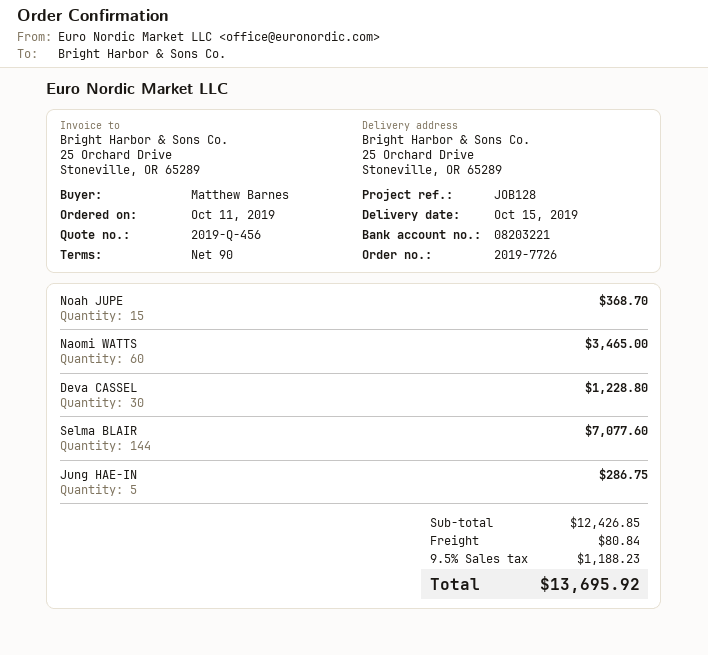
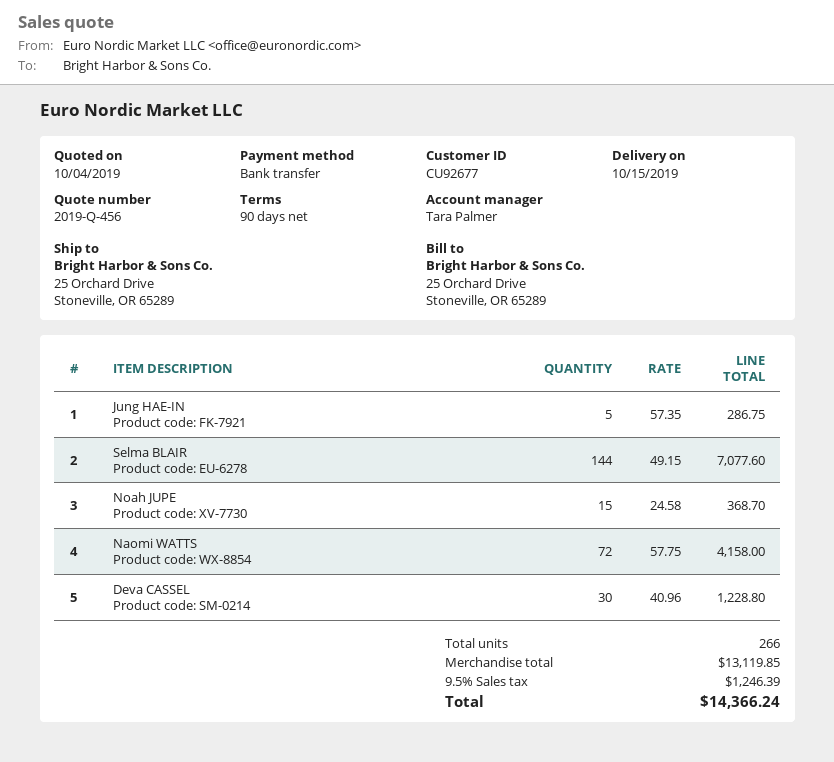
Naomi WATTS: 60 for 3465.00 -> 72 for 4158.00
subtotal: 12426.85 -> 13119.85
shipping: 80.84 -> none
tax: 9.5% = 1188.23 -> 9.5% = 1246.39
total: 13695.92 -> 14366.24

